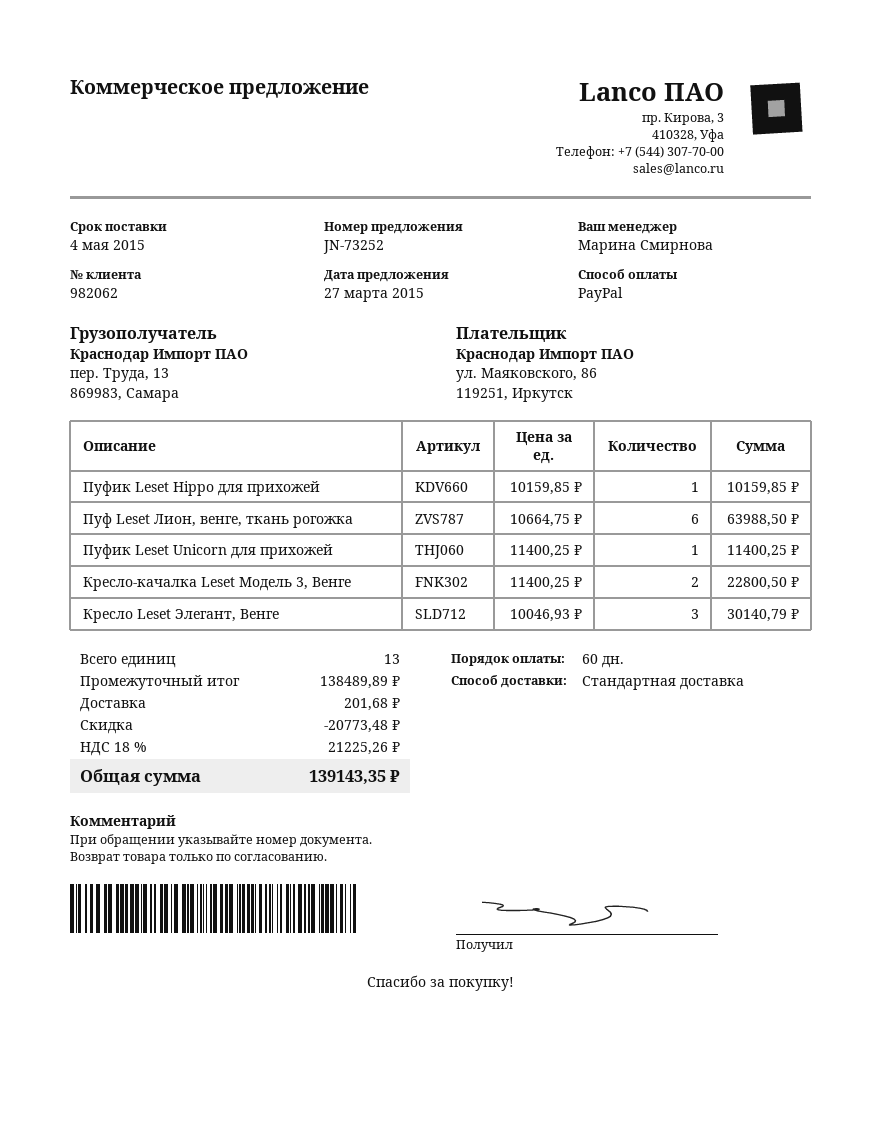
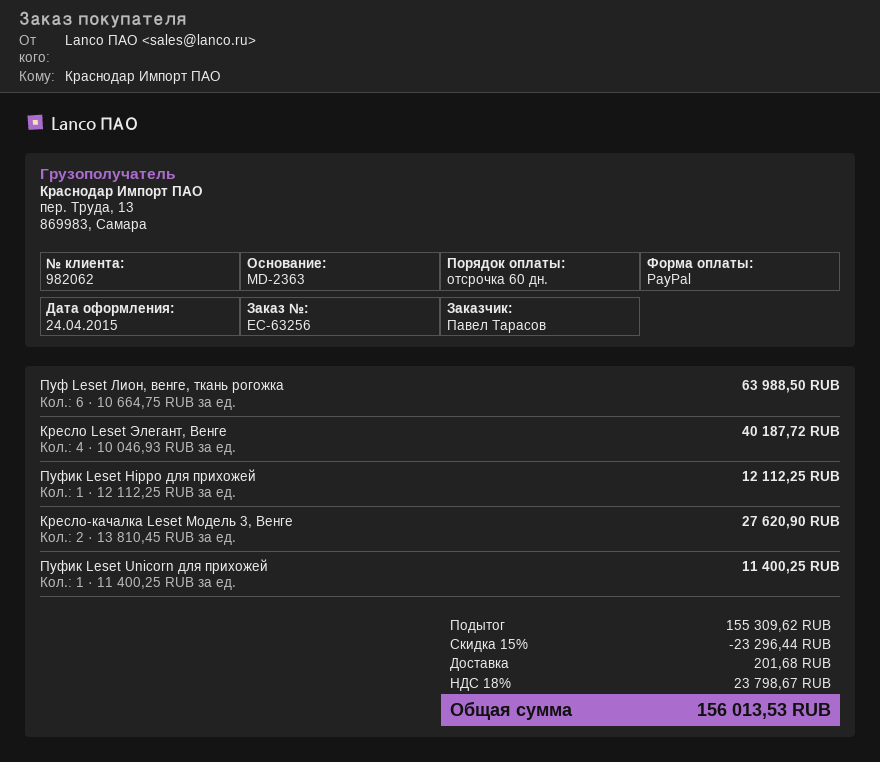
Пуфик Leset Hippo для прихожей: 1 x 10159.85 = 10159.85 -> 1 x 12112.25 = 12112.25
Кресло-качалка Leset Модель 3, Венге: 2 x 11400.25 = 22800.50 -> 2 x 13810.45 = 27620.90
Кресло Leset Элегант, Венге: 3 x 10046.93 = 30140.79 -> 4 x 10046.93 = 40187.72
subtotal: 138489.89 -> 155309.62
discount: 20773.48 -> 23296.44
tax: 18% = 21225.26 -> 18% = 23798.67
total: 139143.35 -> 156013.53

